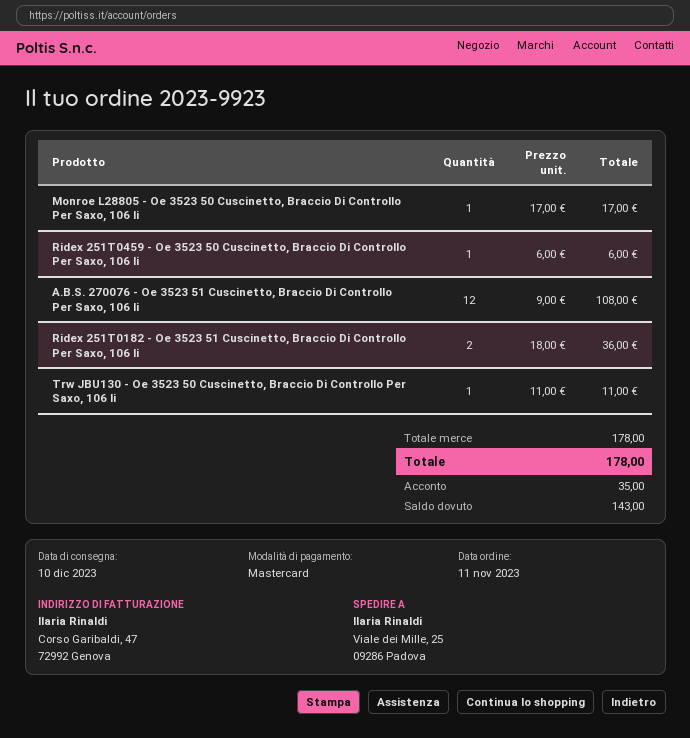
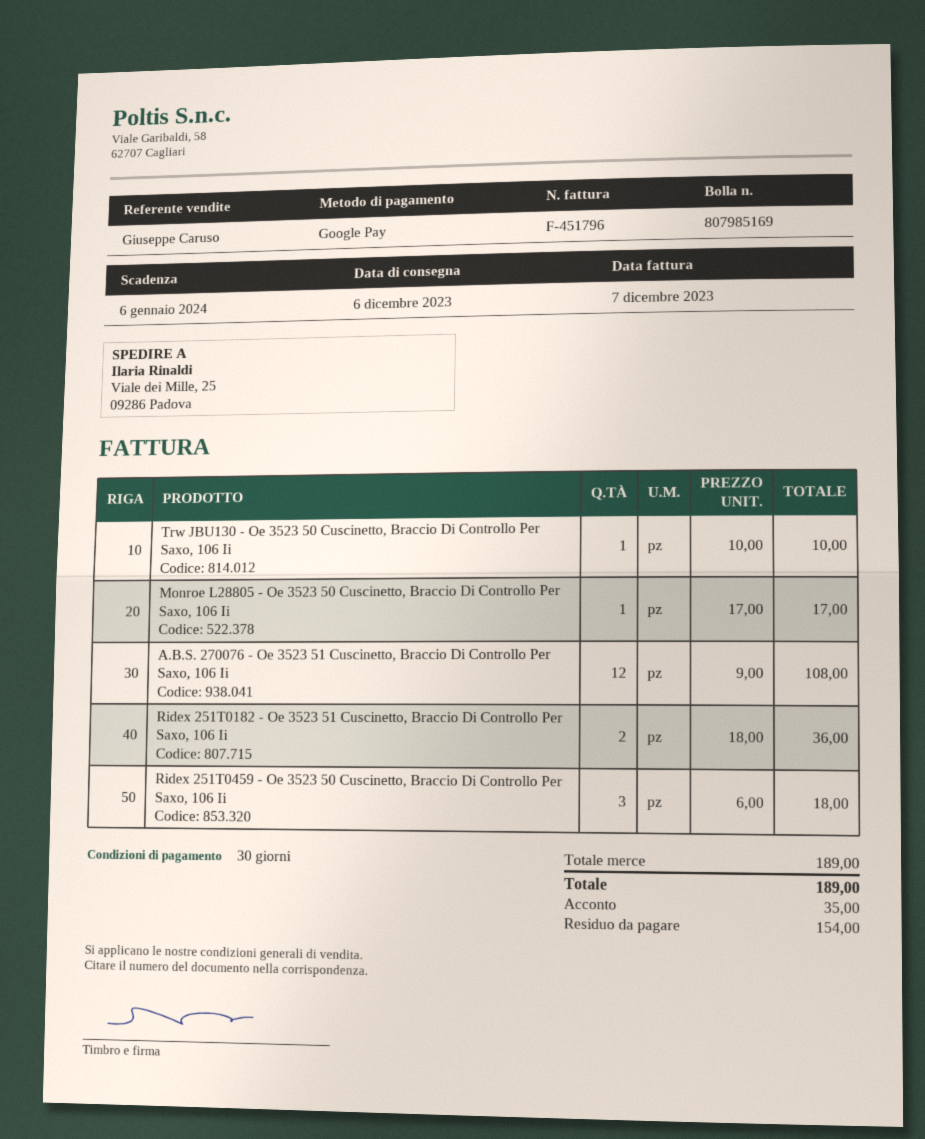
delivery date: 2023-12-10 -> 2023-12-06
payment method: Mastercard -> Google Pay
Ridex 251T0459 - Oe 3523 50 Cuscinetto, Braccio Di Controllo Per Saxo, 106 Ii: 1 x 6.00 = 6.00 -> 3 x 6.00 = 18.00
Trw JBU130 - Oe 3523 50 Cuscinetto, Braccio Di Controllo Per Saxo, 106 Ii: 1 x 11.00 = 11.00 -> 1 x 10.00 = 10.00
subtotal: 178.00 -> 189.00
total: 178.00 -> 189.00
balance: 143.00 -> 154.00

